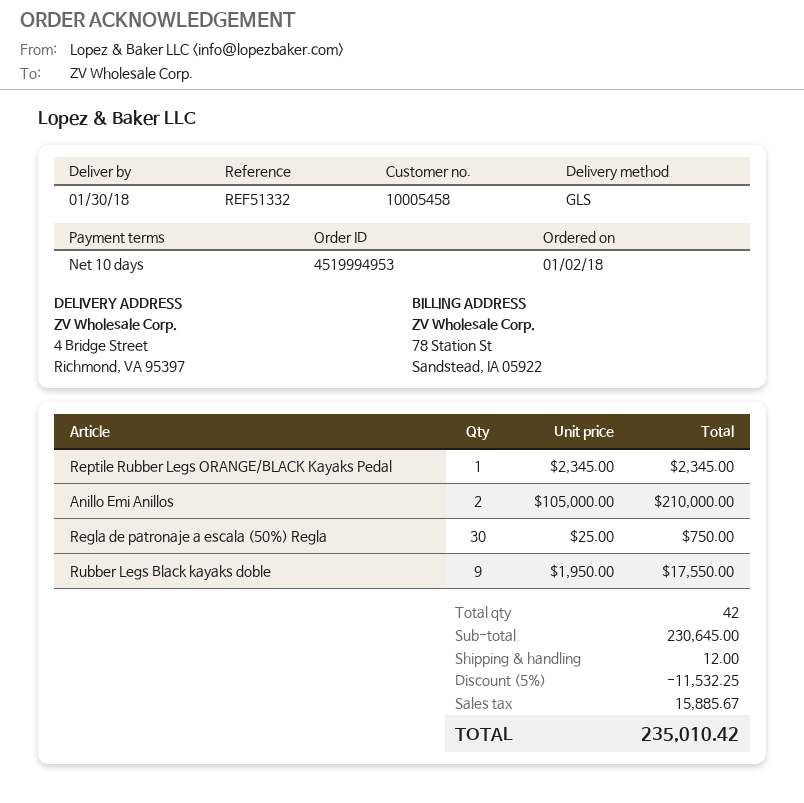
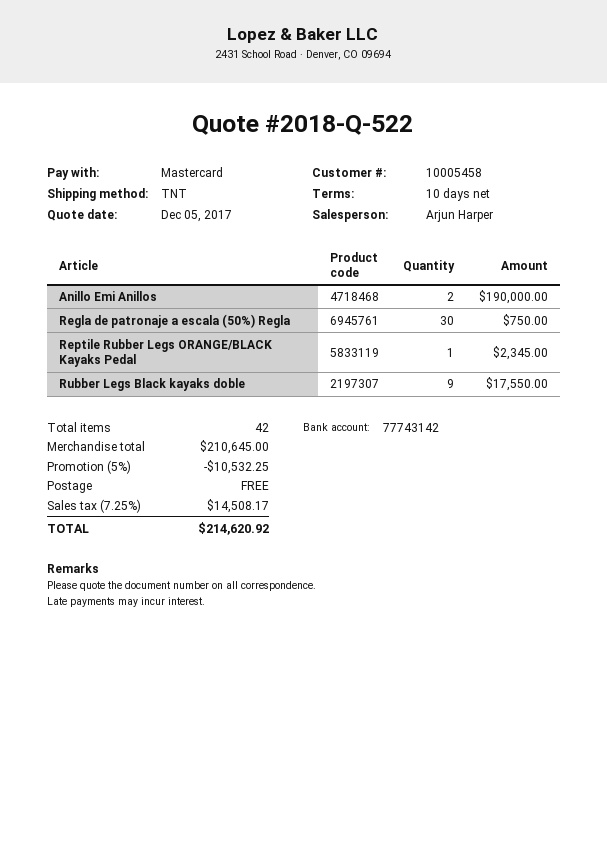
shipping method: GLS -> TNT
Anillo Emi Anillos: 2 for 210000.00 -> 2 for 190000.00
subtotal: 230645.00 -> 210645.00
discount: 5% = 11532.25 -> 5% = 10532.25
shipping: 12.00 -> 0.00
tax: 15885.67 -> 14508.17
total: 235010.42 -> 214620.92

